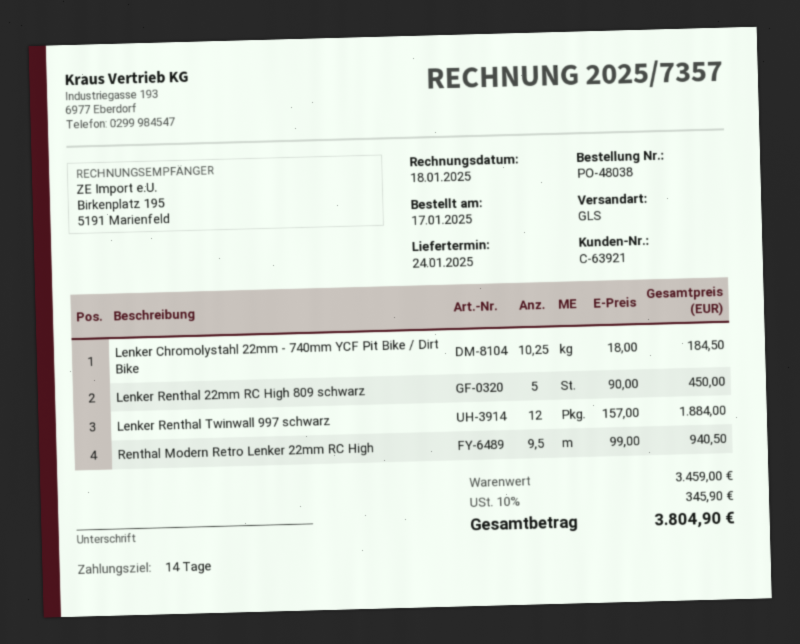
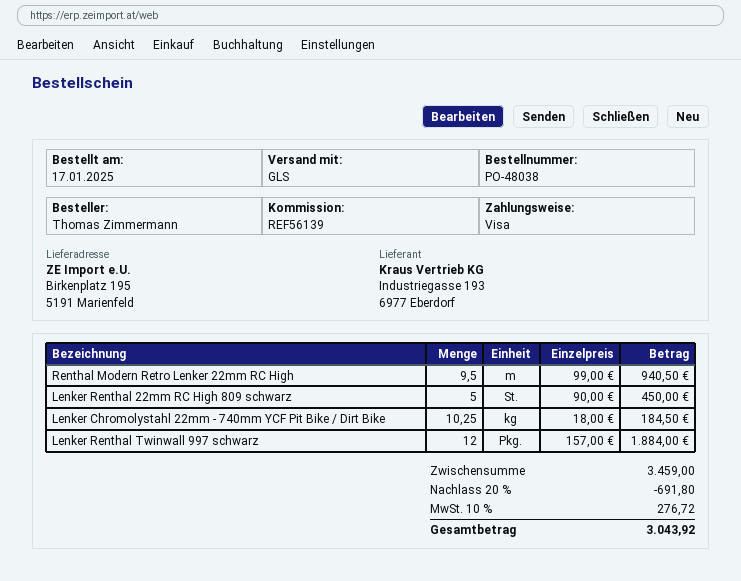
discount: none -> 20% = 691.80
tax: 10% = 345.90 -> 10% = 276.72
total: 3804.90 -> 3043.92

